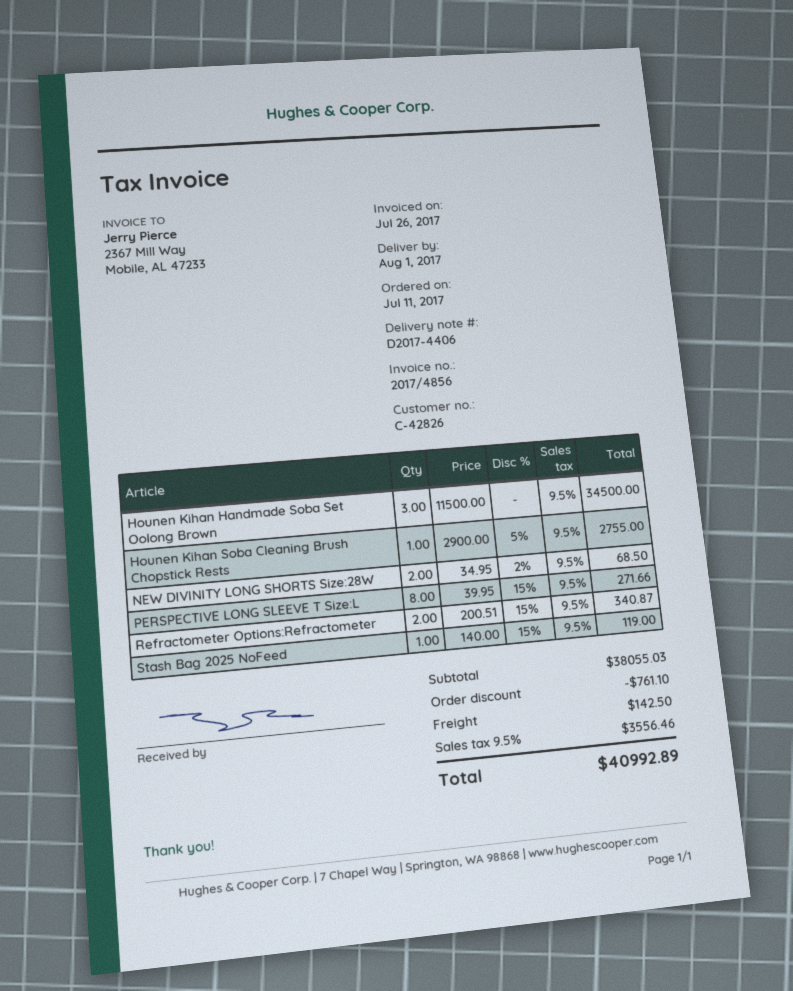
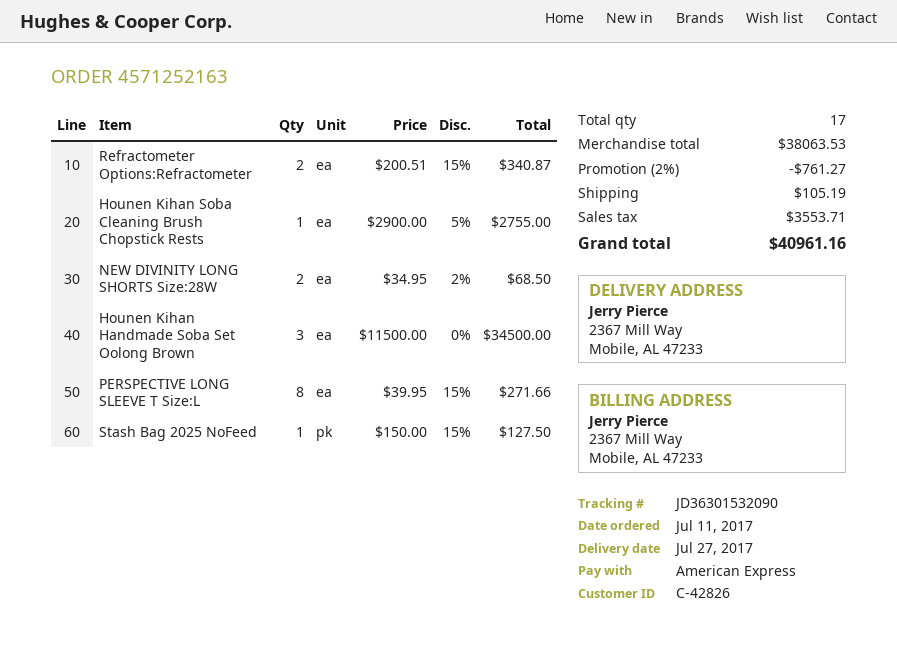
delivery date: 2017-08-01 -> 2017-07-27
Stash Bag 2025 NoFeed: 1 x 140.00 - 15% = 119.00 -> 1 x 150.00 - 15% = 127.50
subtotal: 38055.03 -> 38063.53
discount: 761.10 -> 761.27
shipping: 142.50 -> 105.19
tax: 3556.46 -> 3553.71
total: 40992.89 -> 40961.16

